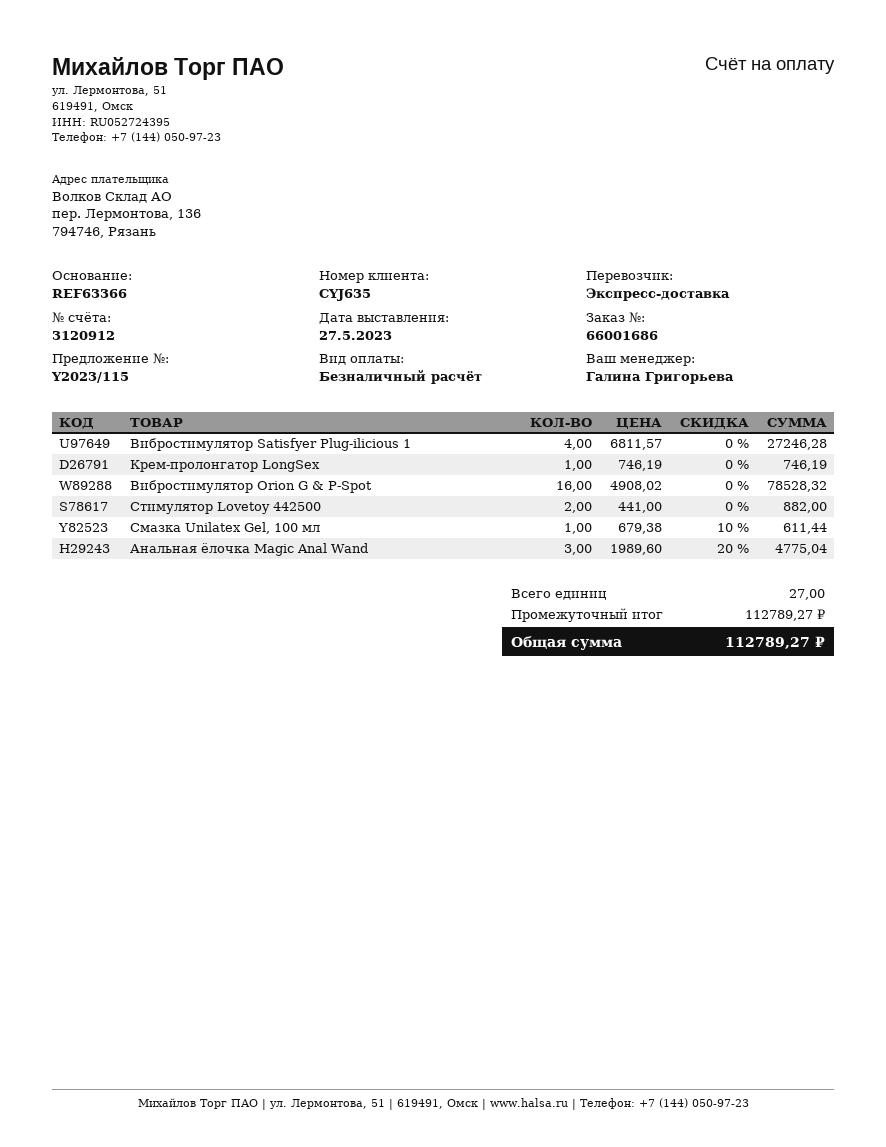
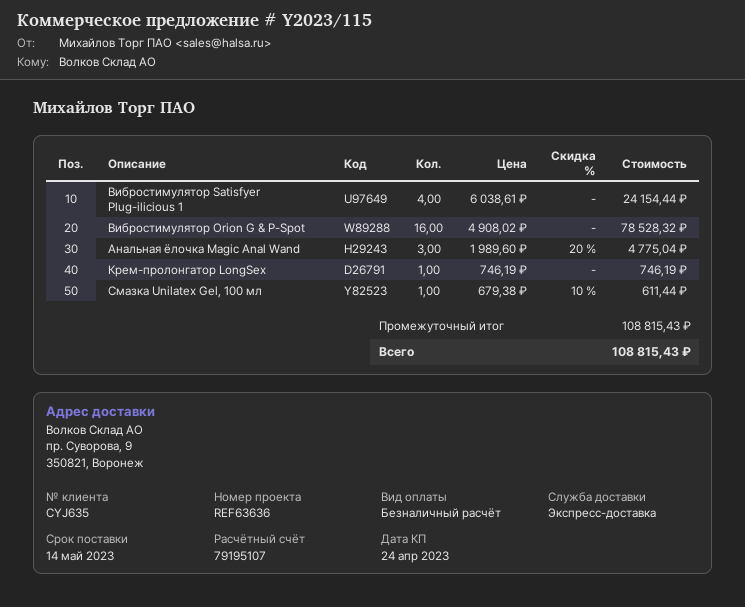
reference: REF63366 -> REF63636
Вибростимулятор Satisfyer Plug-ilicious 1: 4 x 6811.57 = 27246.28 -> 4 x 6038.61 = 24154.44
Стимулятор Lovetoy 442500: 2 x 441.00 = 882.00 -> none
subtotal: 112789.27 -> 108815.43
total: 112789.27 -> 108815.43

